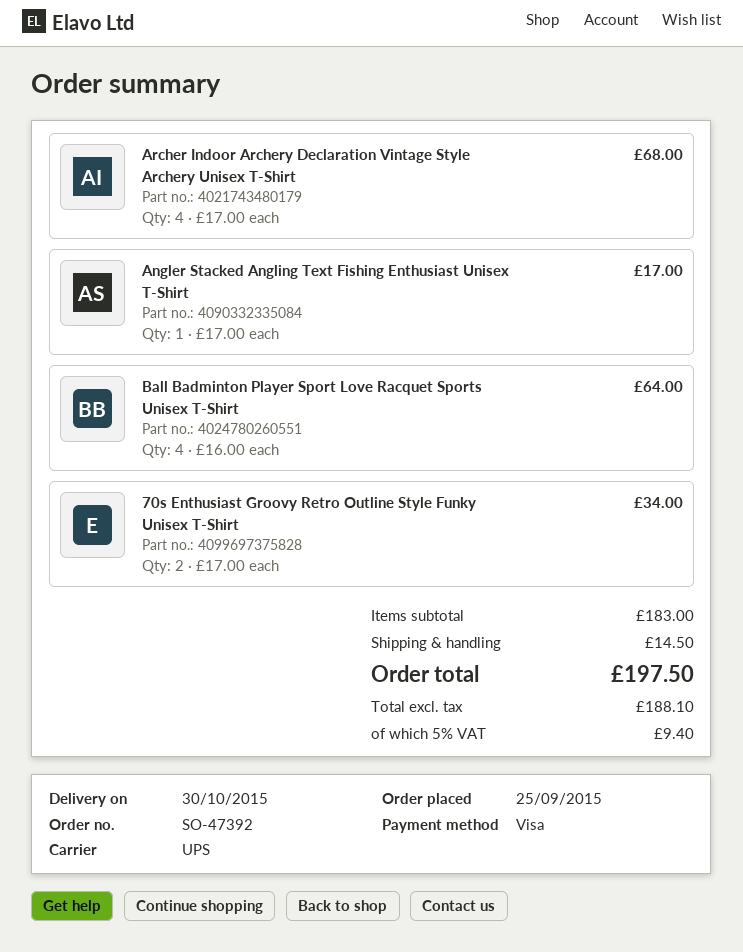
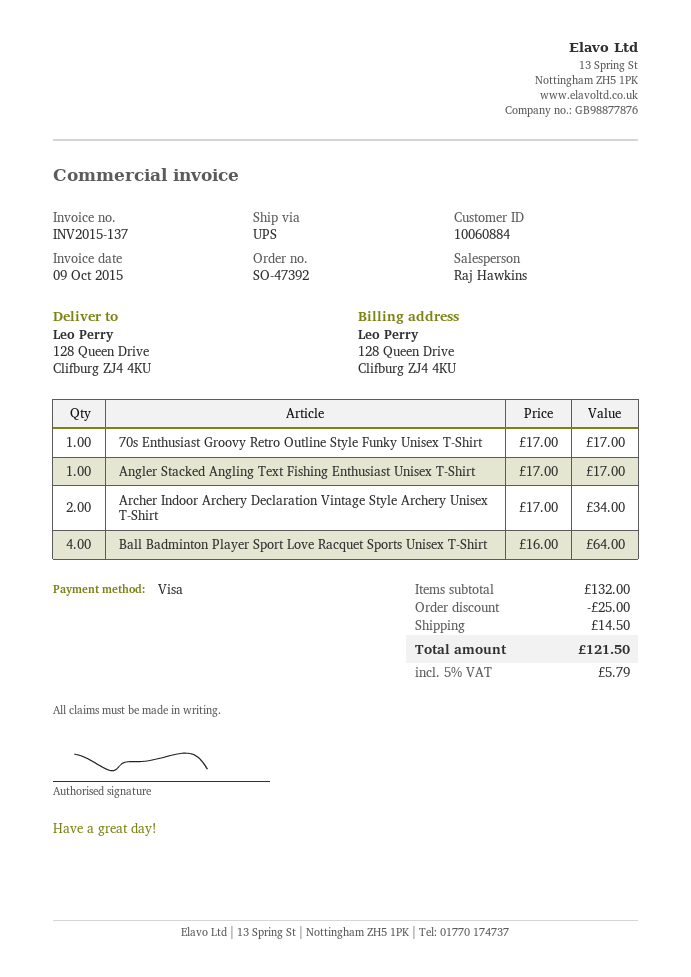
Archer Indoor Archery Declaration Vintage Style Archery Unisex T-Shirt: 4 x 17.00 = 68.00 -> 2 x 17.00 = 34.00
70s Enthusiast Groovy Retro Outline Style Funky Unisex T-Shirt: 2 x 17.00 = 34.00 -> 1 x 17.00 = 17.00
subtotal: 183.00 -> 132.00
discount: none -> 25.00
tax: 5% = 9.40 -> 5% = 5.79
total: 197.50 -> 121.50

